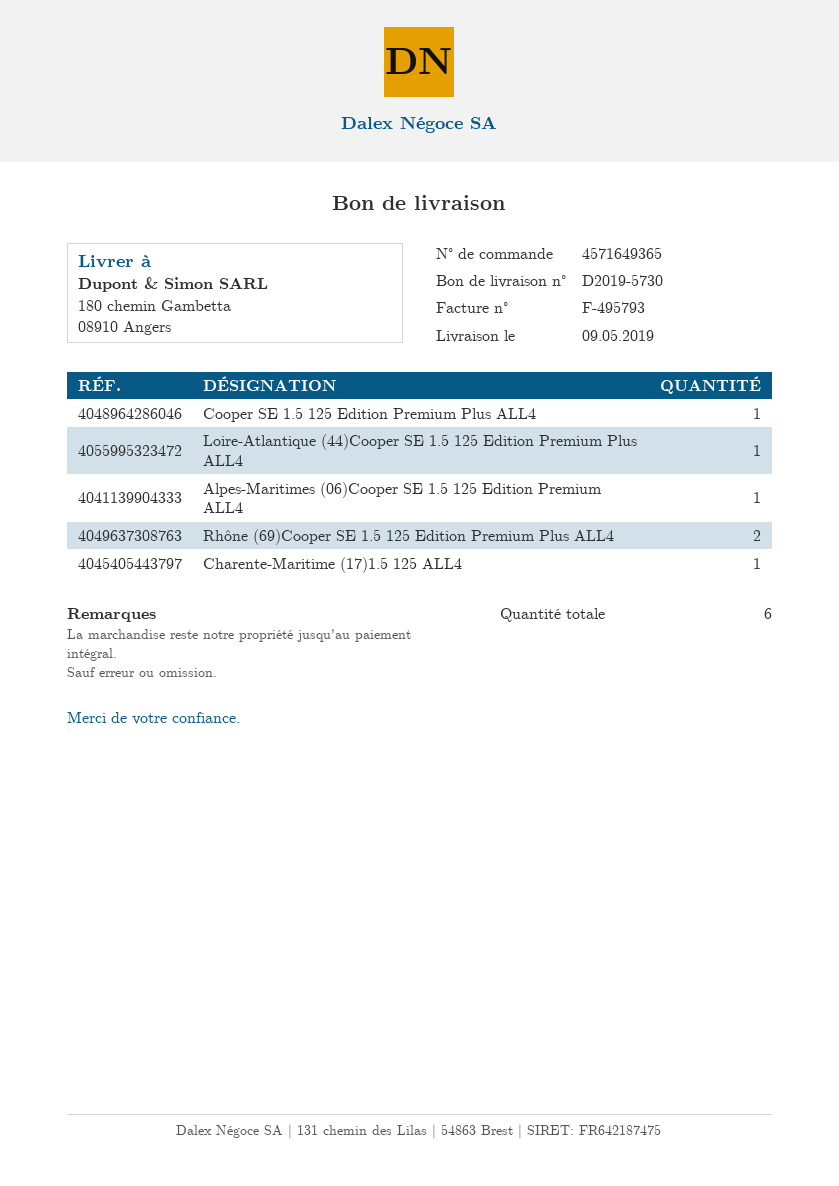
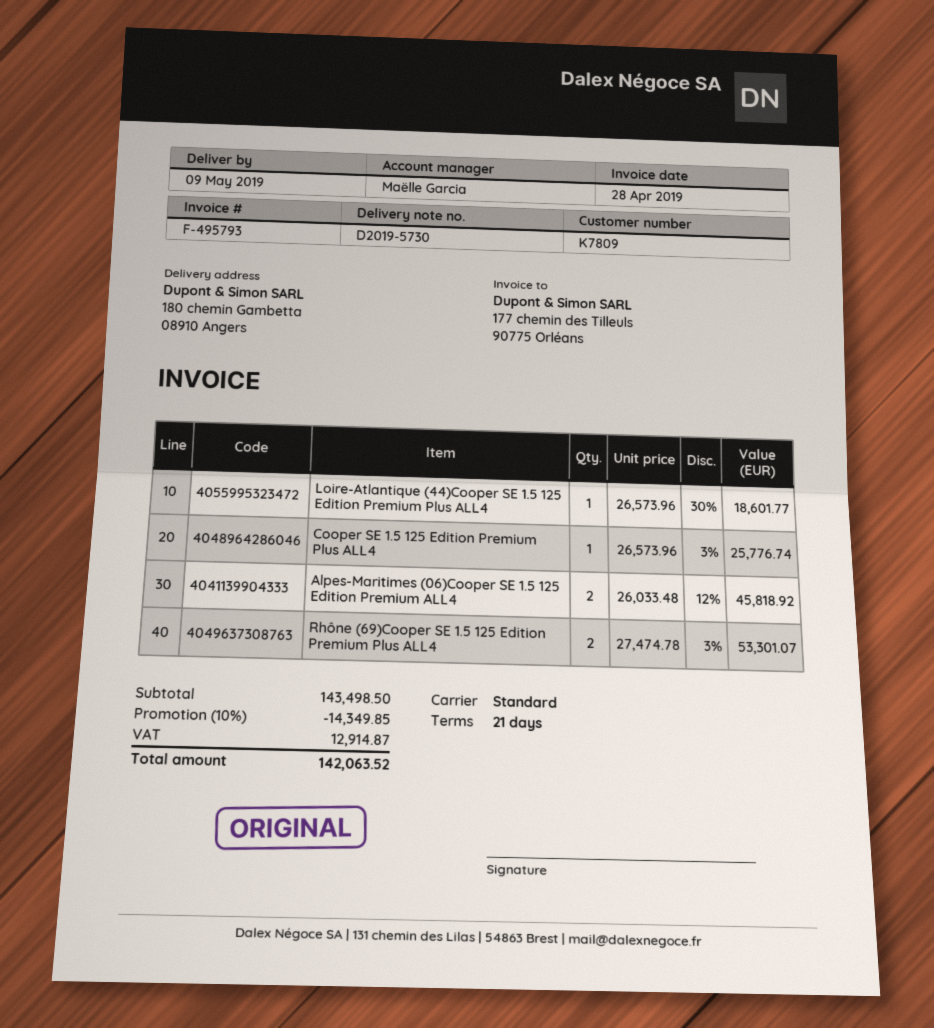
Alpes-Maritimes (06)Cooper SE 1.5 125 Edition Premium ALL4: 1 -> 2
Charente-Maritime (17)1.5 125 ALL4: 1 -> none

